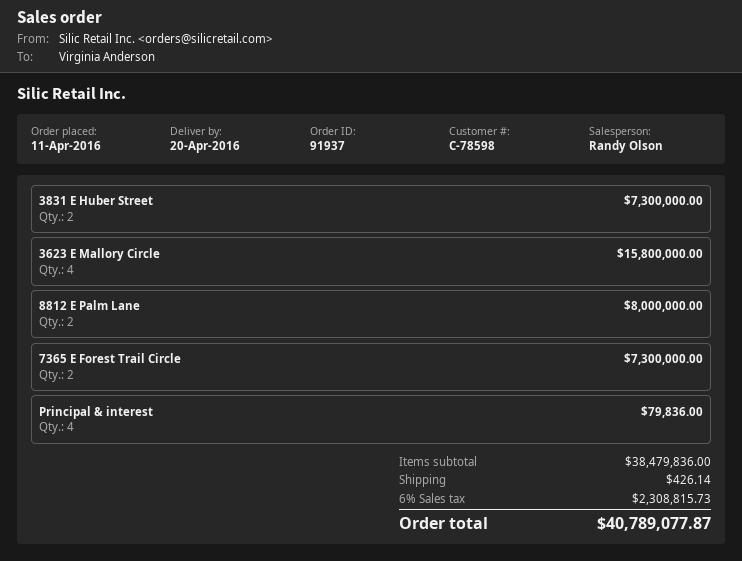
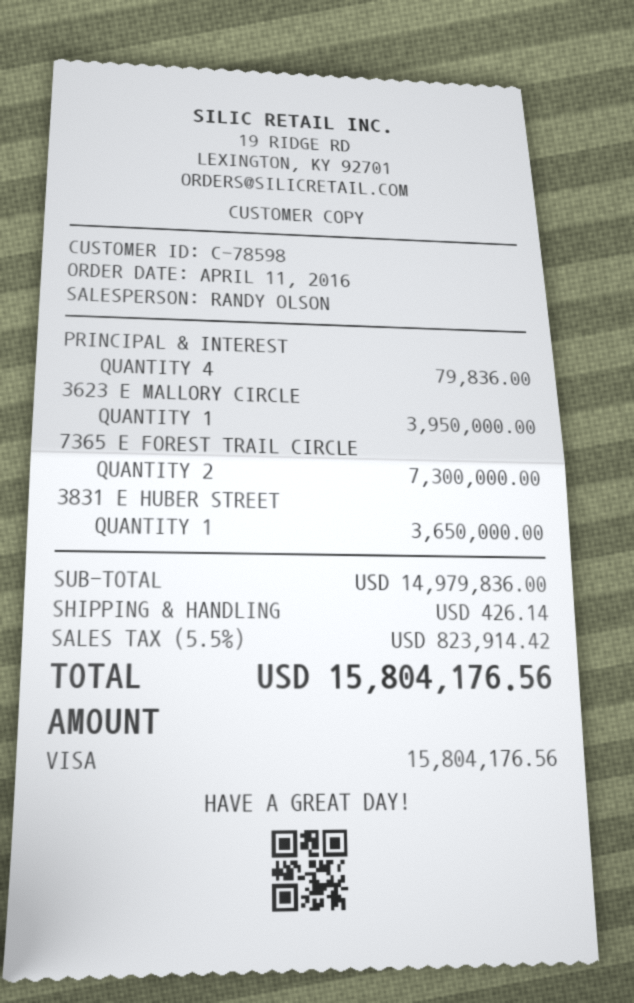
3831 E Huber Street: 2 for 7300000.00 -> 1 for 3650000.00
3623 E Mallory Circle: 4 for 15800000.00 -> 1 for 3950000.00
8812 E Palm Lane: 2 for 8000000.00 -> none
subtotal: 38479836.00 -> 14979836.00
tax: 6% = 2308815.73 -> 5.5% = 823914.42
total: 40789077.87 -> 15804176.56

